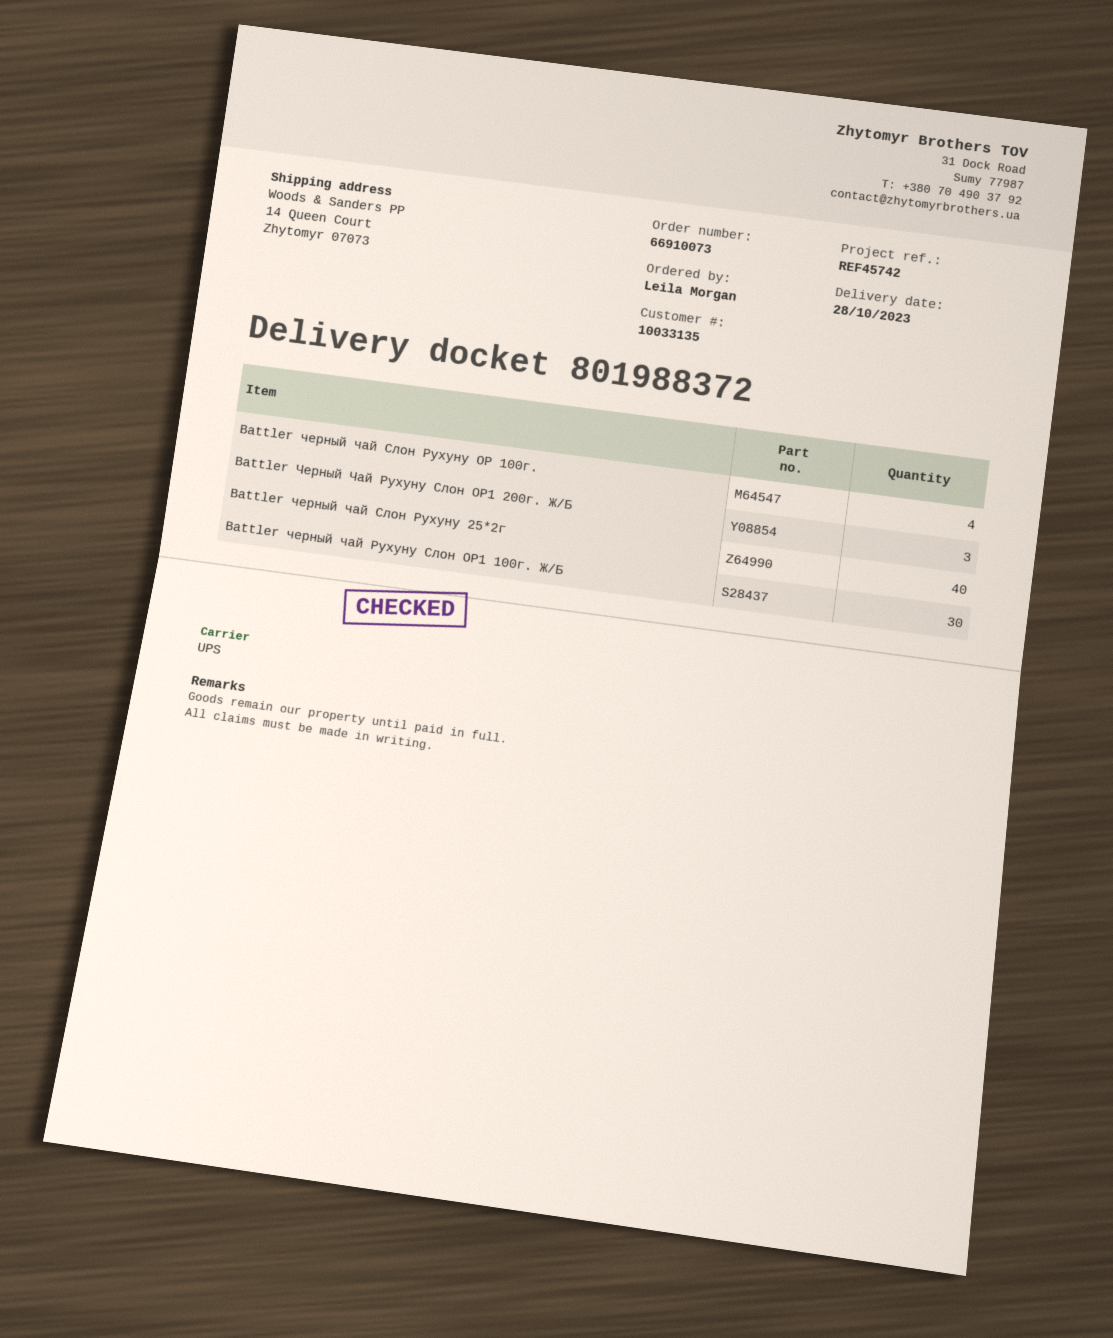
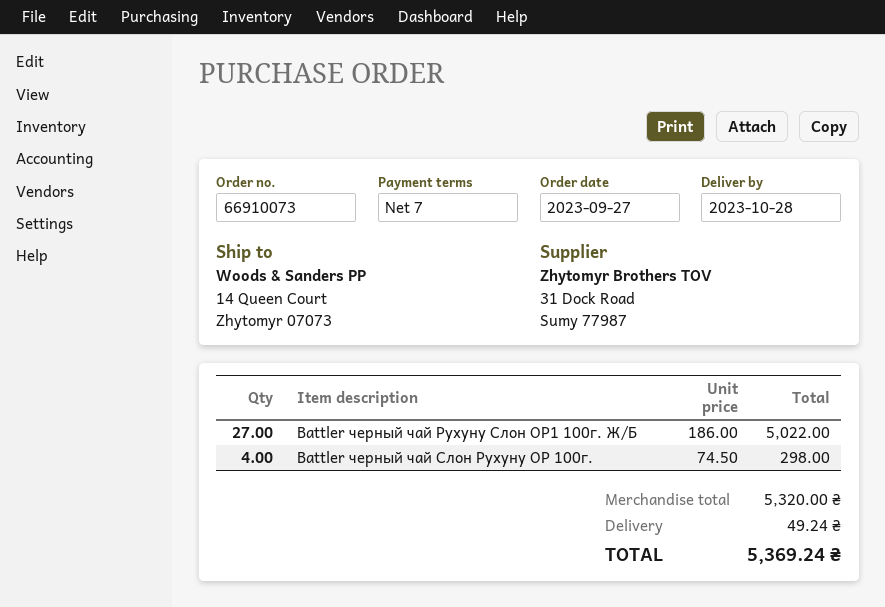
Battler Черный Чай Рухуну Слон OP1 200г. Ж/Б: 3 -> none
Battler черный чай Слон Рухуну 25*2г: 40 -> none
Battler черный чай Рухуну Слон OP1 100г. Ж/Б: 30 -> 27

